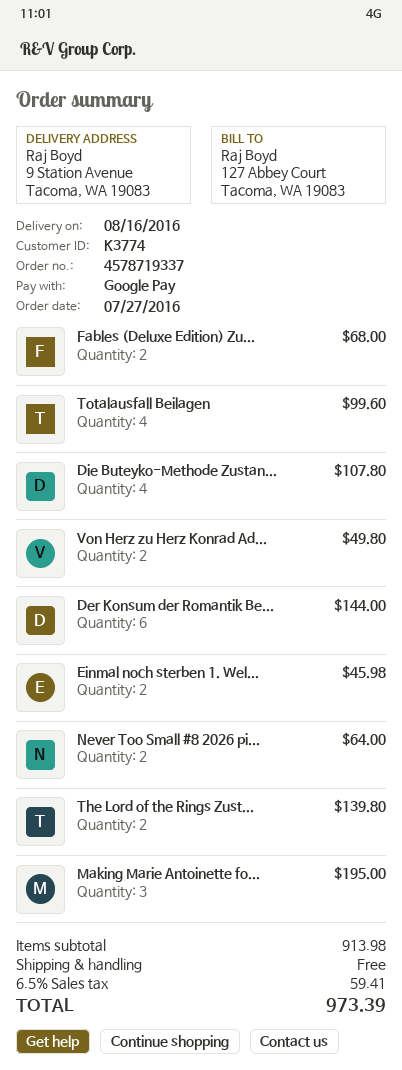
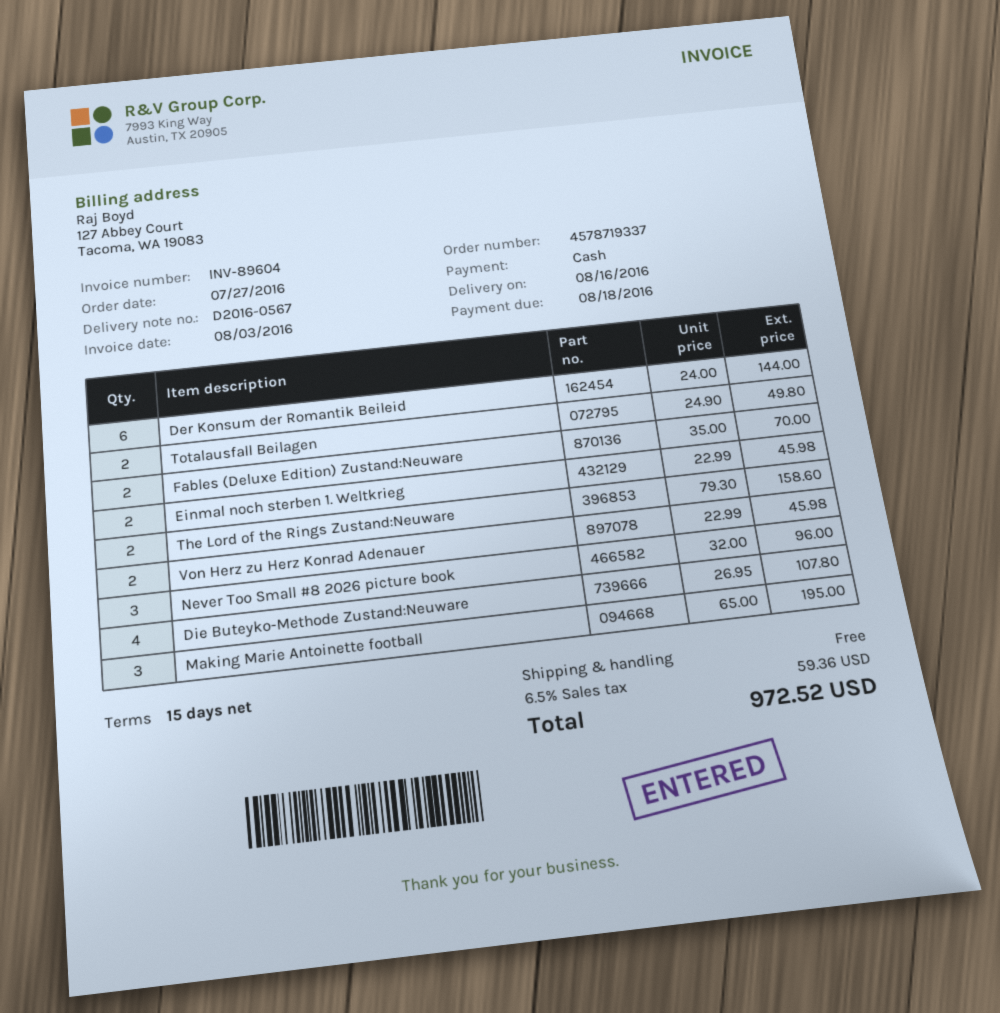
payment method: Google Pay -> cash
Fables (Deluxe Edition) Zu...: 2 for 68.00 -> 2 for 70.00
Totalausfall Beilagen: 4 for 99.60 -> 2 for 49.80
Von Herz zu Herz Konrad Ad...: 2 for 49.80 -> 2 for 45.98
Never Too Small #8 2026 pi...: 2 for 64.00 -> 3 for 96.00
The Lord of the Rings Zust...: 2 for 139.80 -> 2 for 158.60
tax: 6.5% = 59.41 -> 6.5% = 59.36
total: 973.39 -> 972.52

